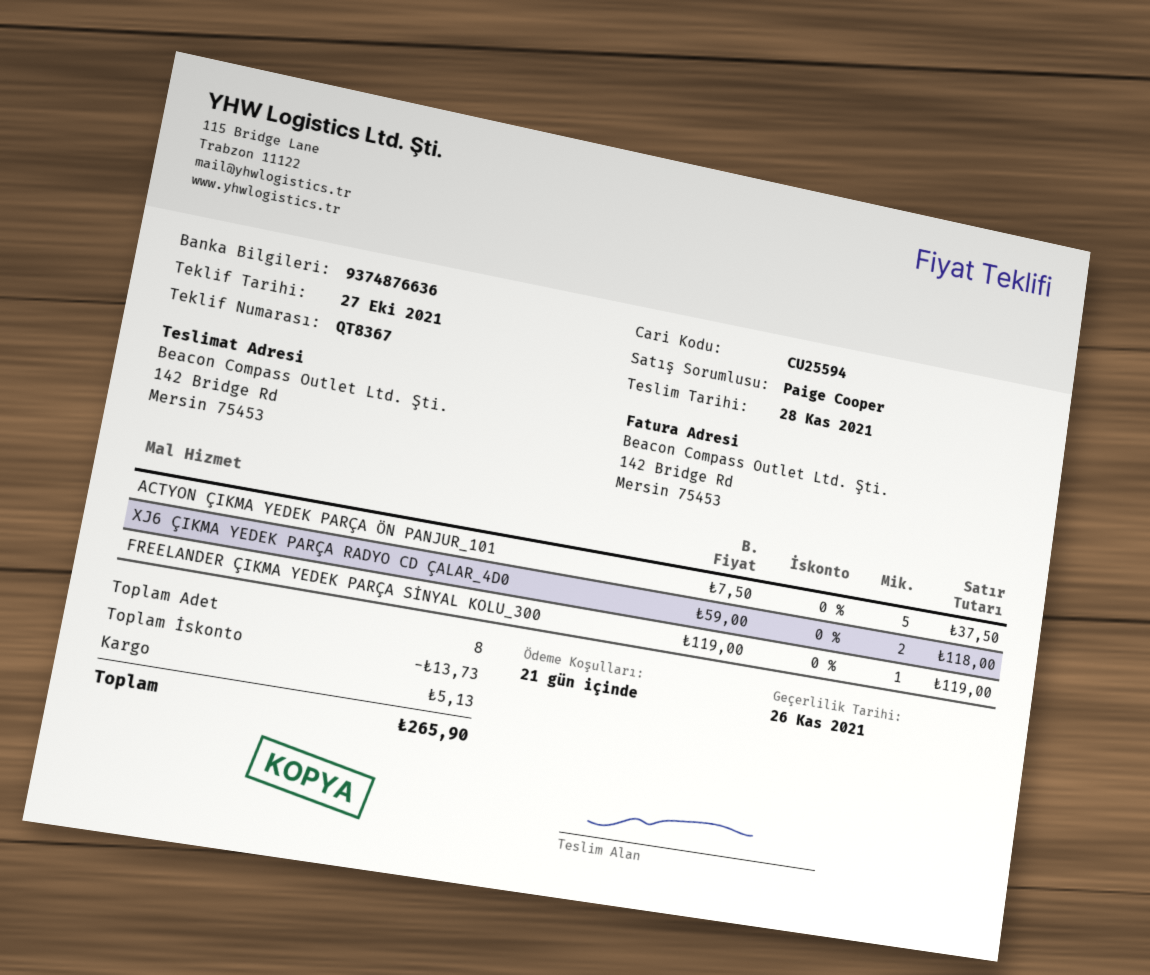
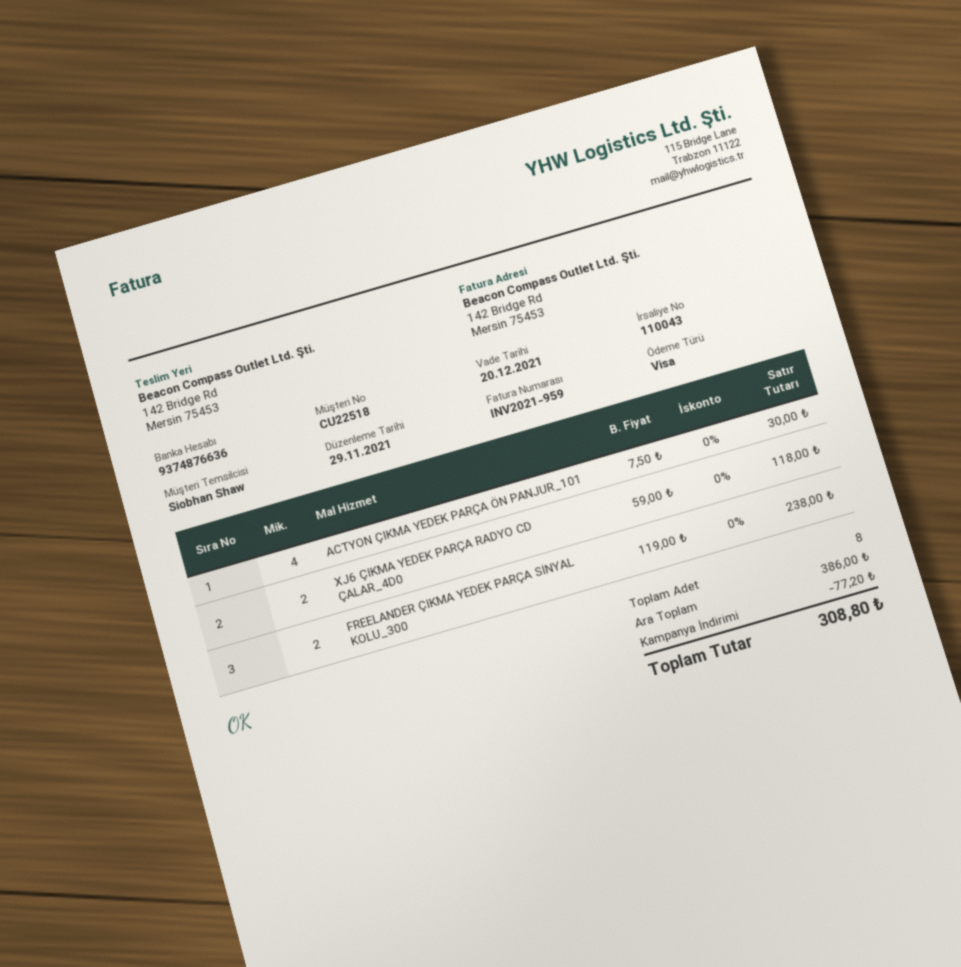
customer number: CU25594 -> CU22518
sales rep: Paige Cooper -> Siobhan Shaw
ACTYON ÇIKMA YEDEK PARÇA ÖN PANJUR_101: 5 x 7.50 = 37.50 -> 4 x 7.50 = 30.00
FREELANDER ÇIKMA YEDEK PARÇA SİNYAL KOLU_300: 1 x 119.00 = 119.00 -> 2 x 119.00 = 238.00
discount: 13.73 -> 77.20
shipping: 5.13 -> none
total: 265.90 -> 308.80

